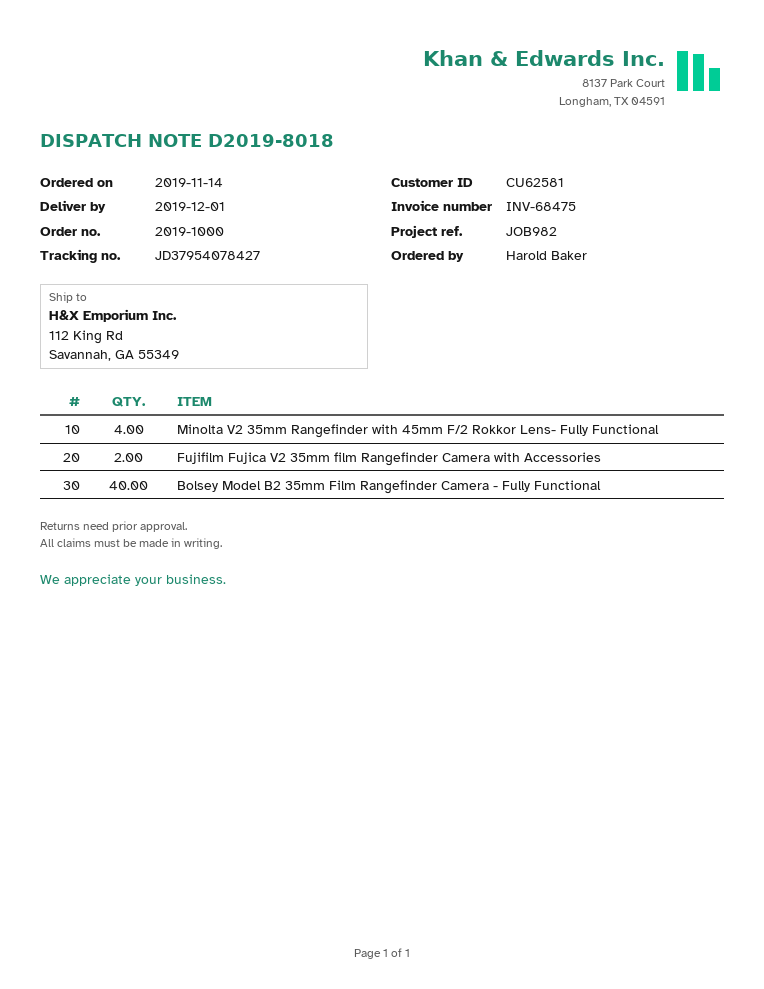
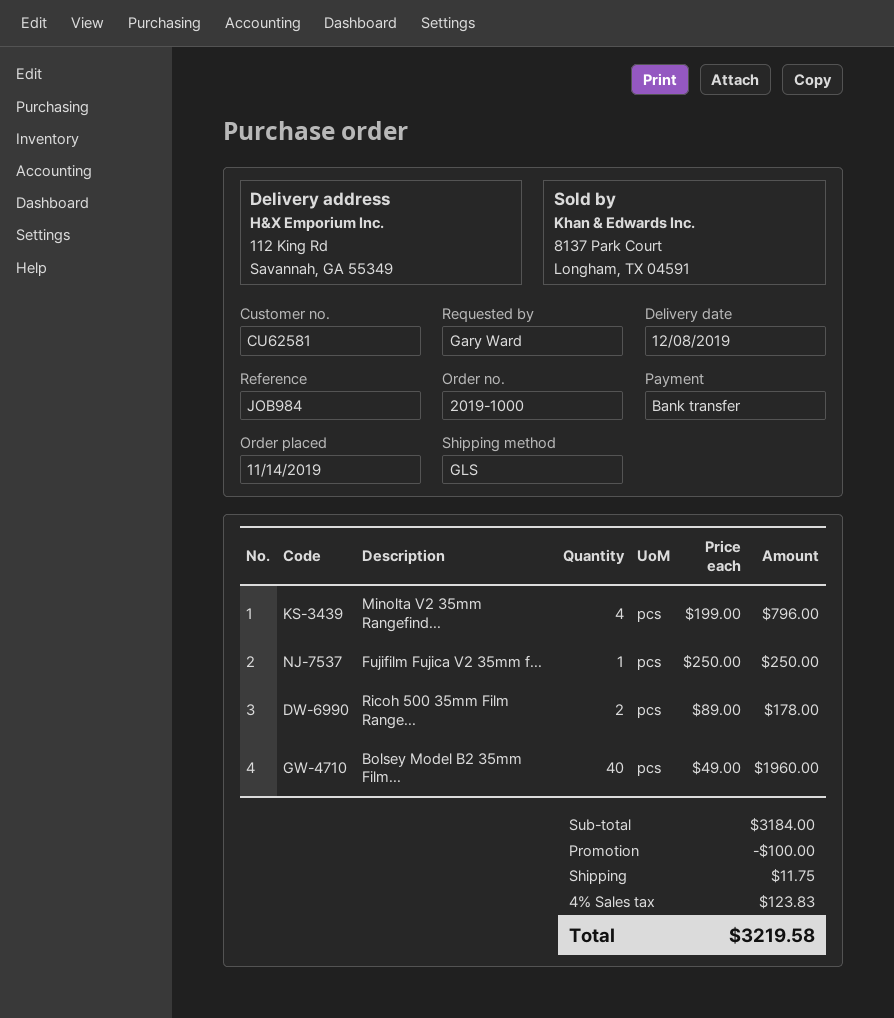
delivery date: 2019-12-01 -> 2019-12-08
reference: JOB982 -> JOB984
ordered by: Harold Baker -> Gary Ward
Fujifilm Fujica V2 35mm film Rangefinder Camera with Accessories: 2 -> 1
Ricoh 500 35mm Film Range...: none -> 2

